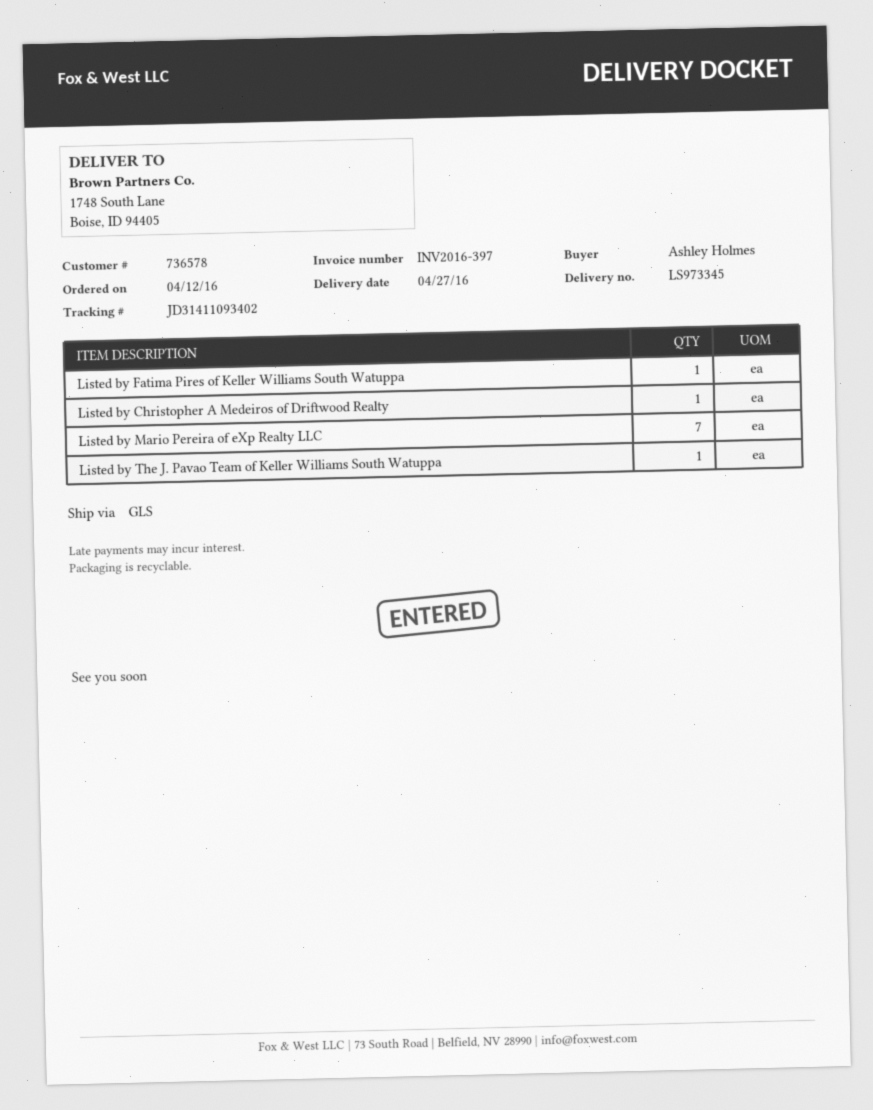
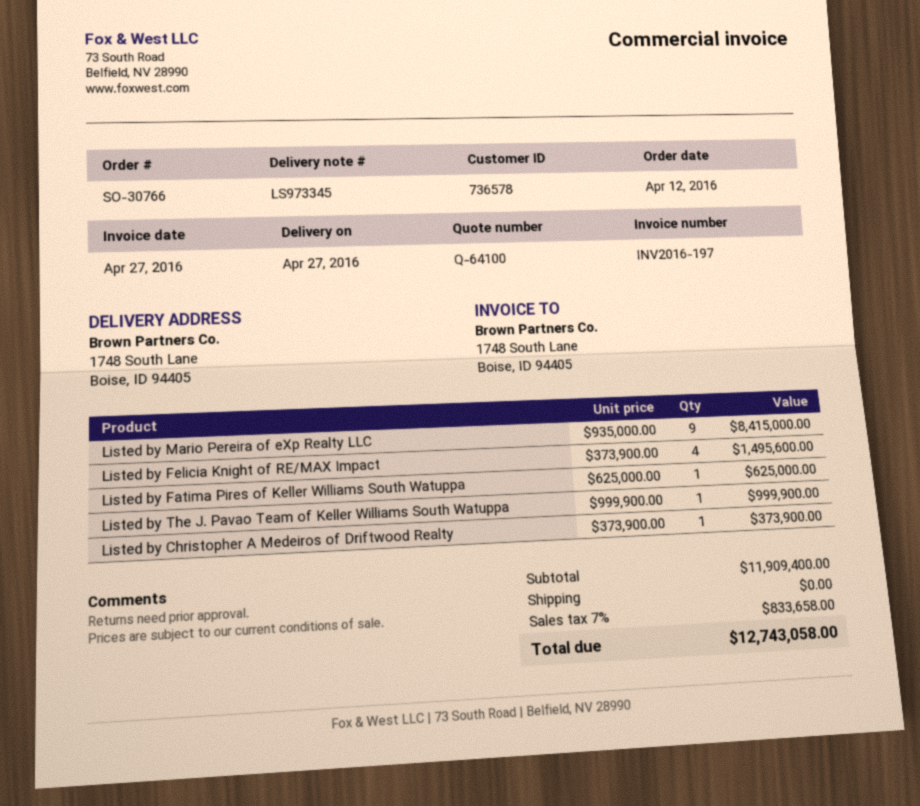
invoice number: INV2016-397 -> INV2016-197
Listed by Mario Pereira of eXp Realty LLC: 7 -> 9
Listed by Felicia Knight of RE/MAX Impact: none -> 4

